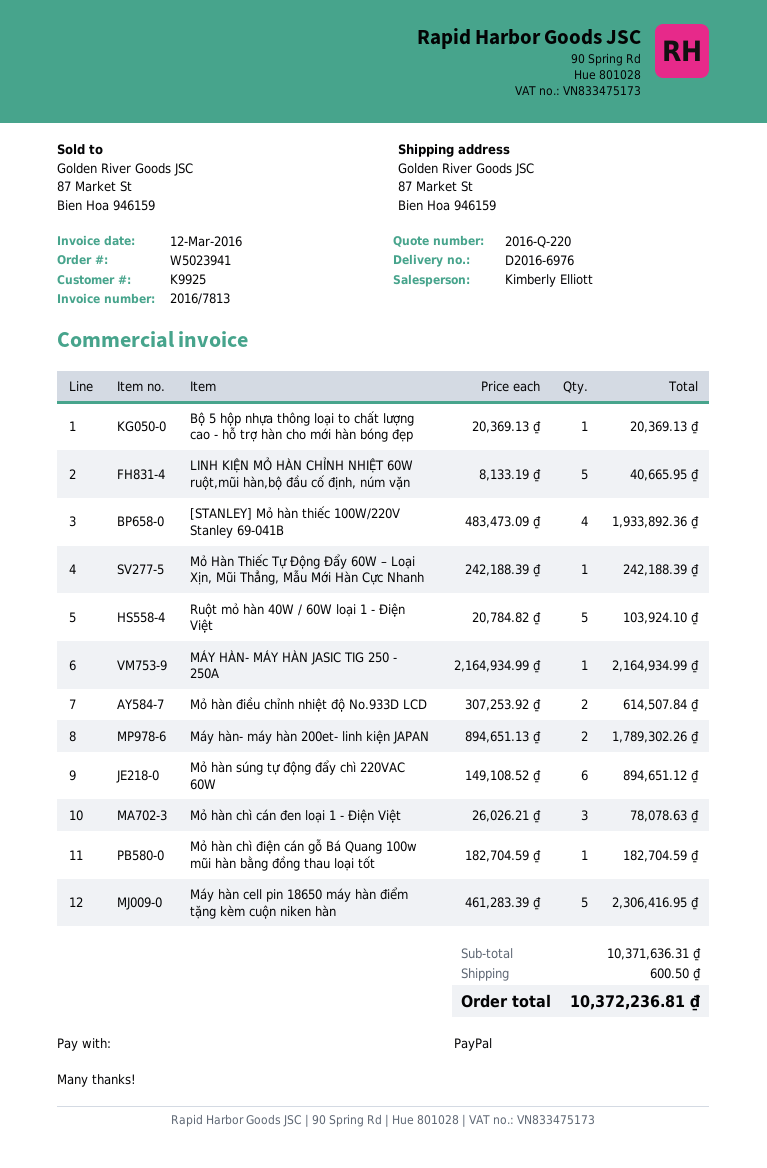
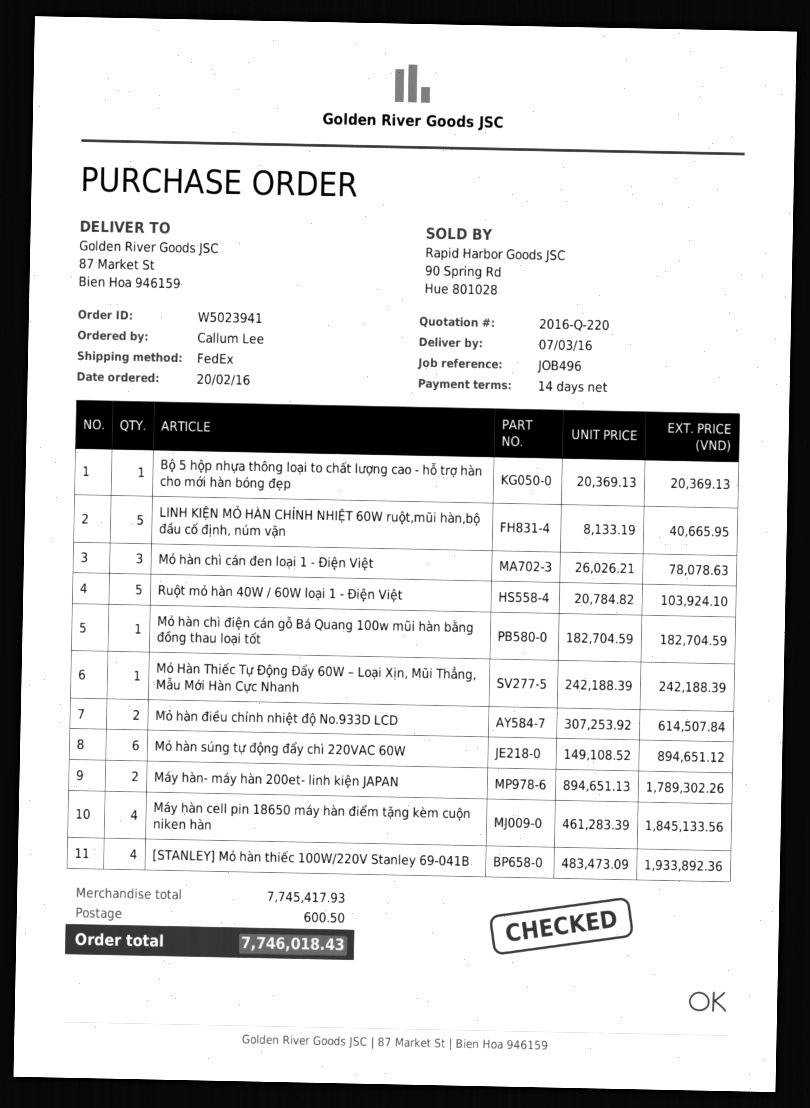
MÁY HÀN- MÁY HÀN JASIC TIG 250 - 250A: 1 x 2164934.99 = 2164934.99 -> none
Máy hàn cell pin 18650 máy hàn điểm tặng kèm cuộn niken hàn: 5 x 461283.39 = 2306416.95 -> 4 x 461283.39 = 1845133.56
subtotal: 10371636.31 -> 7745417.93
total: 10372236.81 -> 7746018.43

